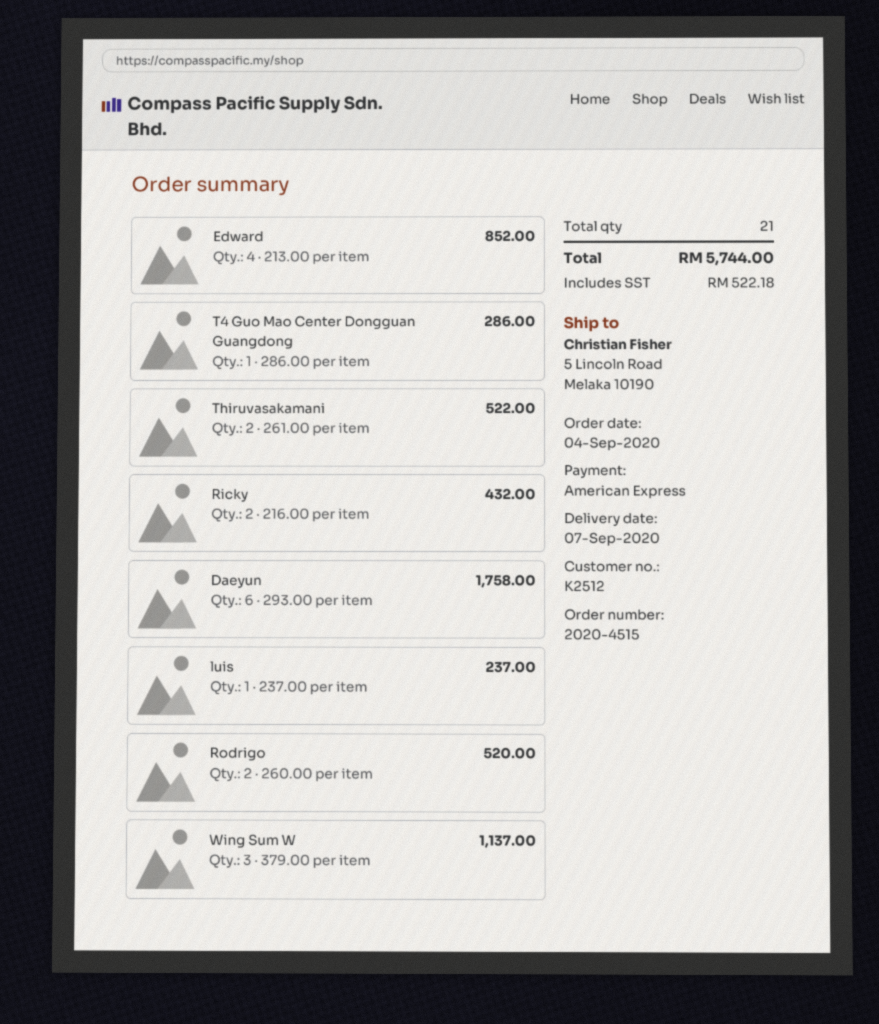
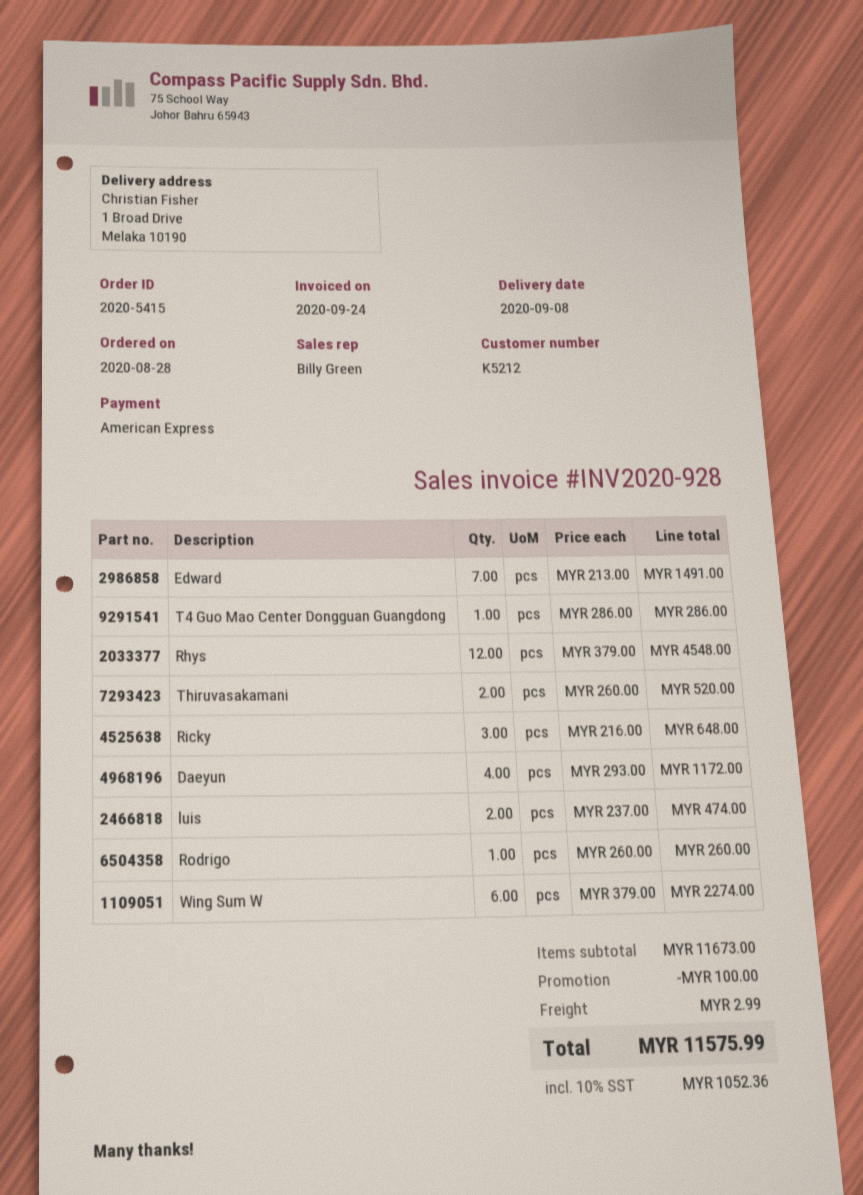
order number: 2020-4515 -> 2020-5415
order date: 2020-09-04 -> 2020-08-28
delivery date: 2020-09-07 -> 2020-09-08
customer number: K2512 -> K5212
ship to: 5 Lincoln Road, Melaka 10190 -> 1 Broad Drive, Melaka 10190
Edward: 4 x 213.00 = 852.00 -> 7 x 213.00 = 1491.00
Thiruvasakamani: 2 x 261.00 = 522.00 -> 2 x 260.00 = 520.00
Ricky: 2 x 216.00 = 432.00 -> 3 x 216.00 = 648.00
Daeyun: 6 x 293.00 = 1758.00 -> 4 x 293.00 = 1172.00
luis: 1 x 237.00 = 237.00 -> 2 x 237.00 = 474.00
Rodrigo: 2 x 260.00 = 520.00 -> 1 x 260.00 = 260.00
Wing Sum W: 3 x 379.00 = 1137.00 -> 6 x 379.00 = 2274.00
Rhys: none -> 12 x 379.00 = 4548.00
discount: none -> 100.00
shipping: none -> 2.99
tax: 522.18 -> 1052.36
total: 5744.00 -> 11575.99

